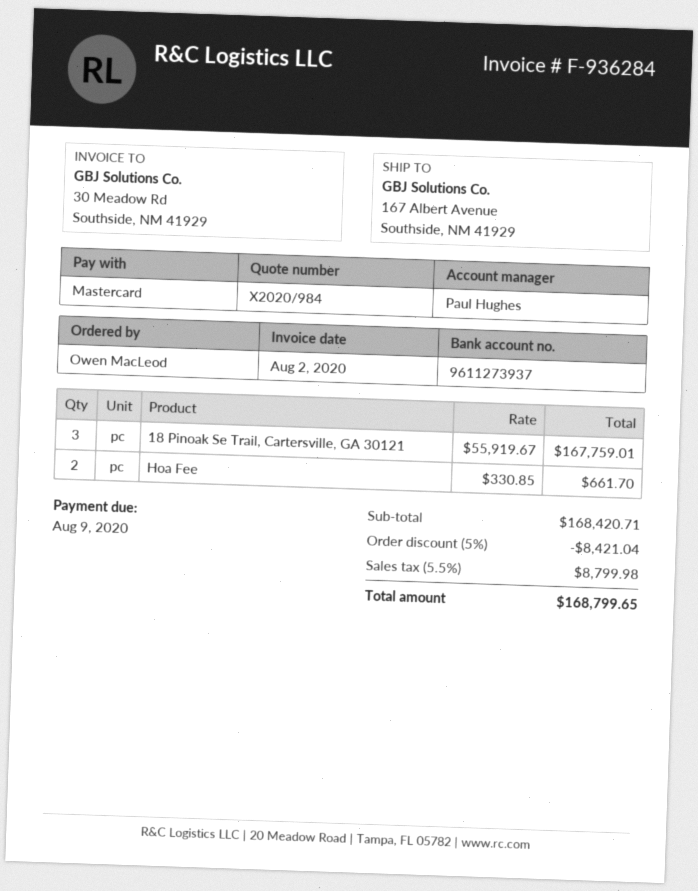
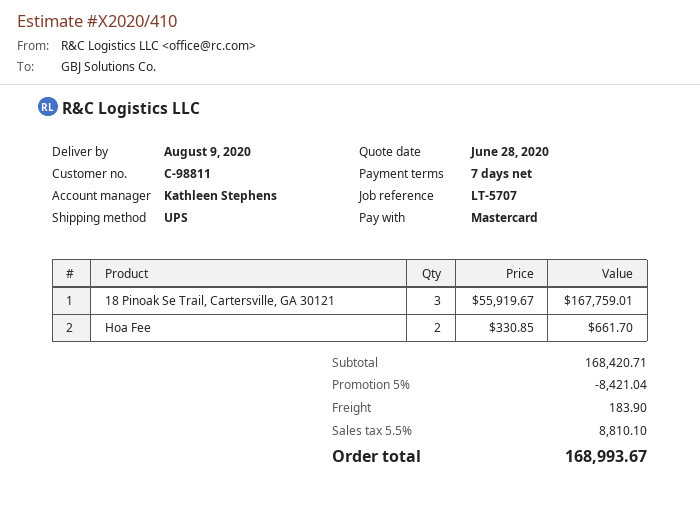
quote number: X2020/984 -> X2020/410
sales rep: Paul Hughes -> Kathleen Stephens
shipping: none -> 183.90
tax: 5.5% = 8799.98 -> 5.5% = 8810.10
total: 168799.65 -> 168993.67

